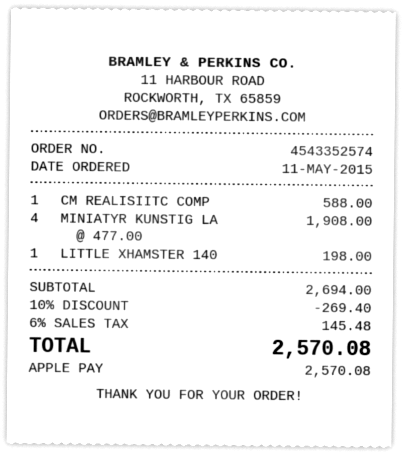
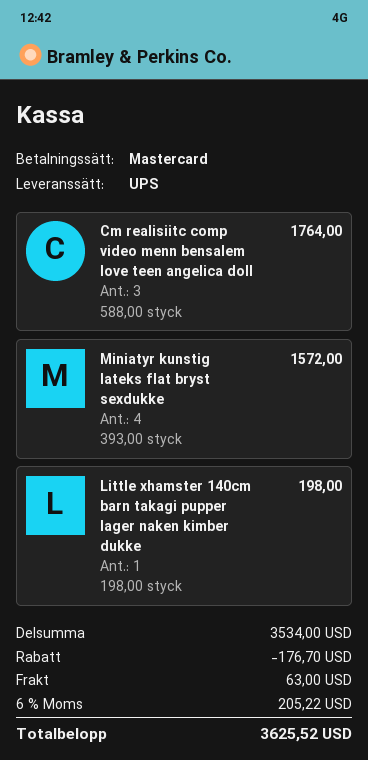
payment method: Apple Pay -> Mastercard
CM REALISIITC COMP: 1 x 588.00 = 588.00 -> 3 x 588.00 = 1764.00
MINIATYR KUNSTIG LA: 4 x 477.00 = 1908.00 -> 4 x 393.00 = 1572.00
subtotal: 2694.00 -> 3534.00
discount: 269.40 -> 176.70
shipping: none -> 63.00
tax: 6% = 145.48 -> 6% = 205.22
total: 2570.08 -> 3625.52

